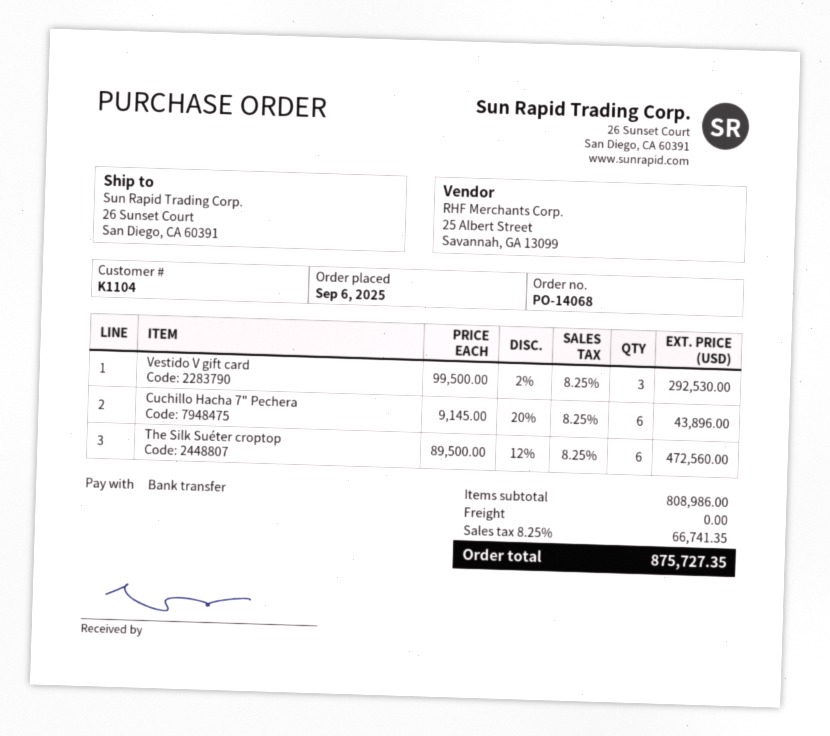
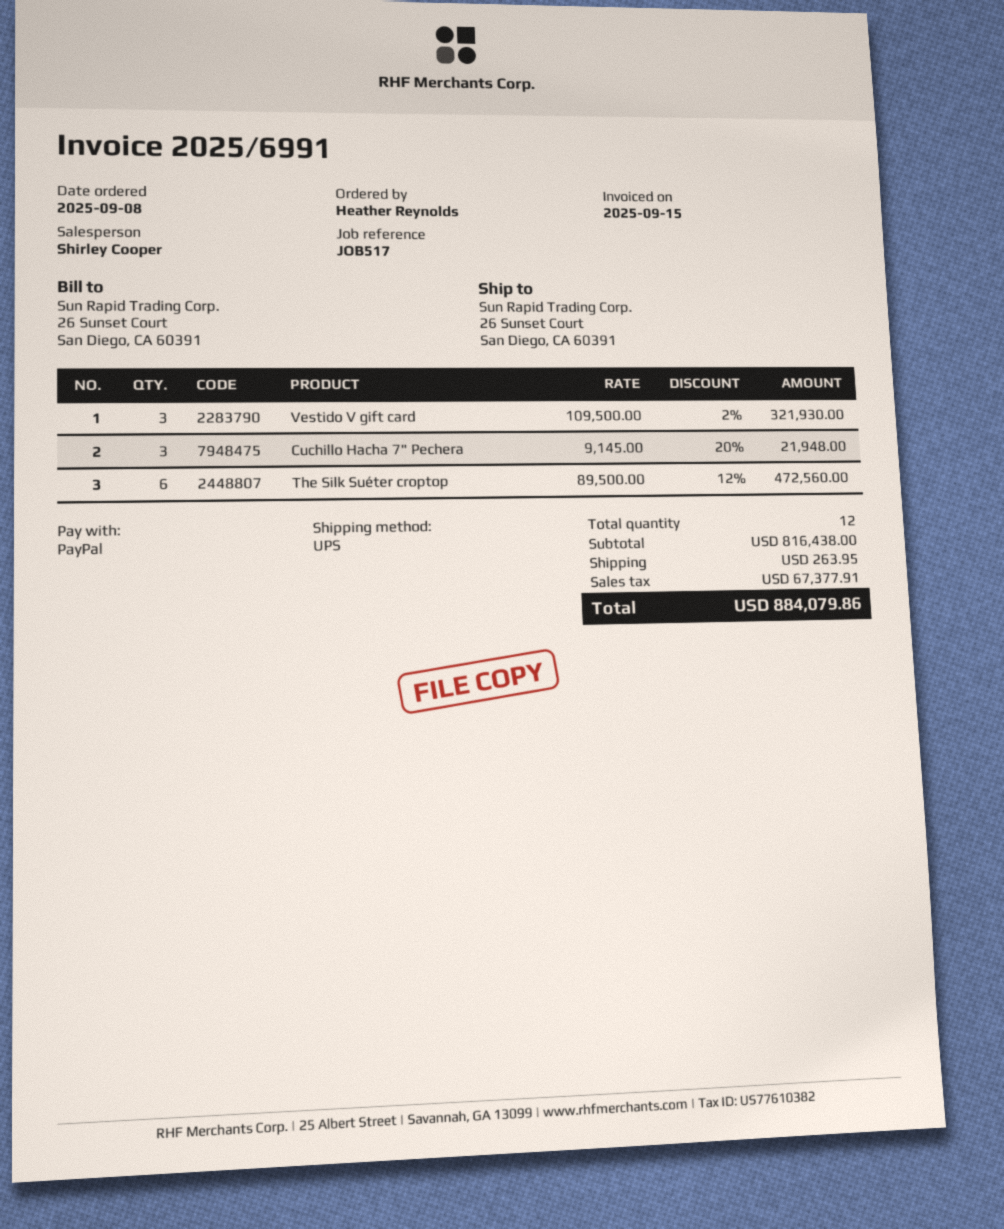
order date: 2025-09-06 -> 2025-09-08
payment method: bank transfer -> PayPal
Vestido V gift card: 3 x 99500.00 - 2% = 292530.00 -> 3 x 109500.00 - 2% = 321930.00
Cuchillo Hacha 7" Pechera: 6 x 9145.00 - 20% = 43896.00 -> 3 x 9145.00 - 20% = 21948.00
subtotal: 808986.00 -> 816438.00
shipping: 0.00 -> 263.95
tax: 66741.35 -> 67377.91
total: 875727.35 -> 884079.86

